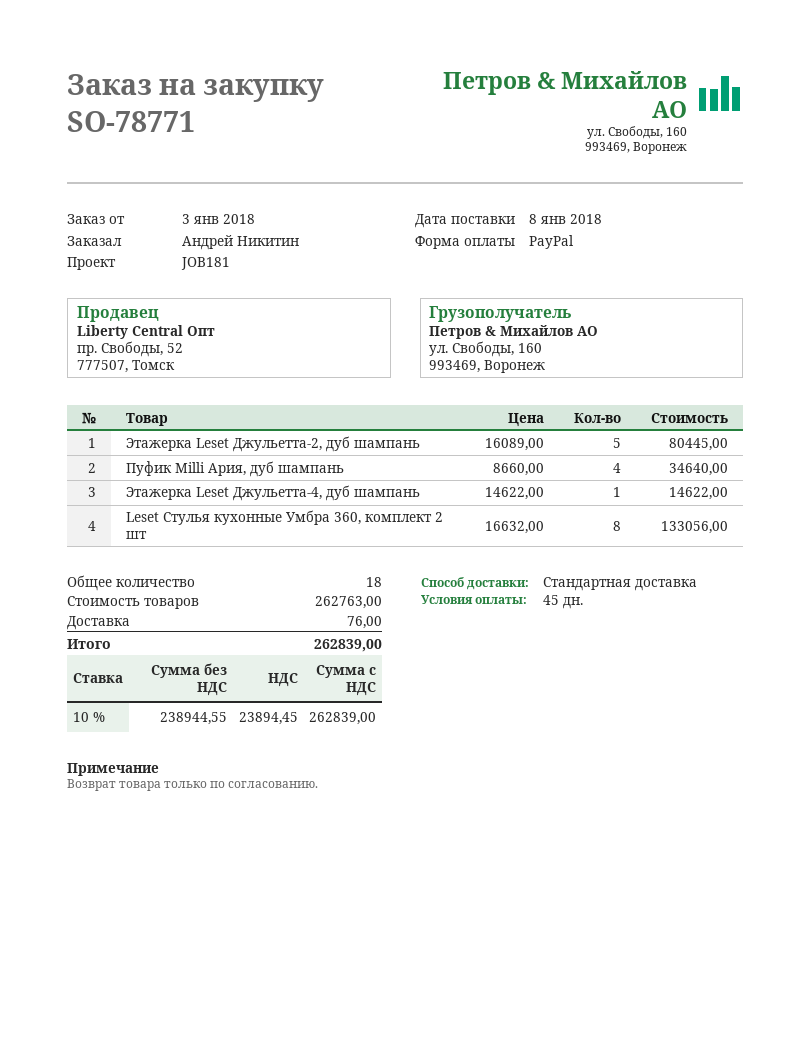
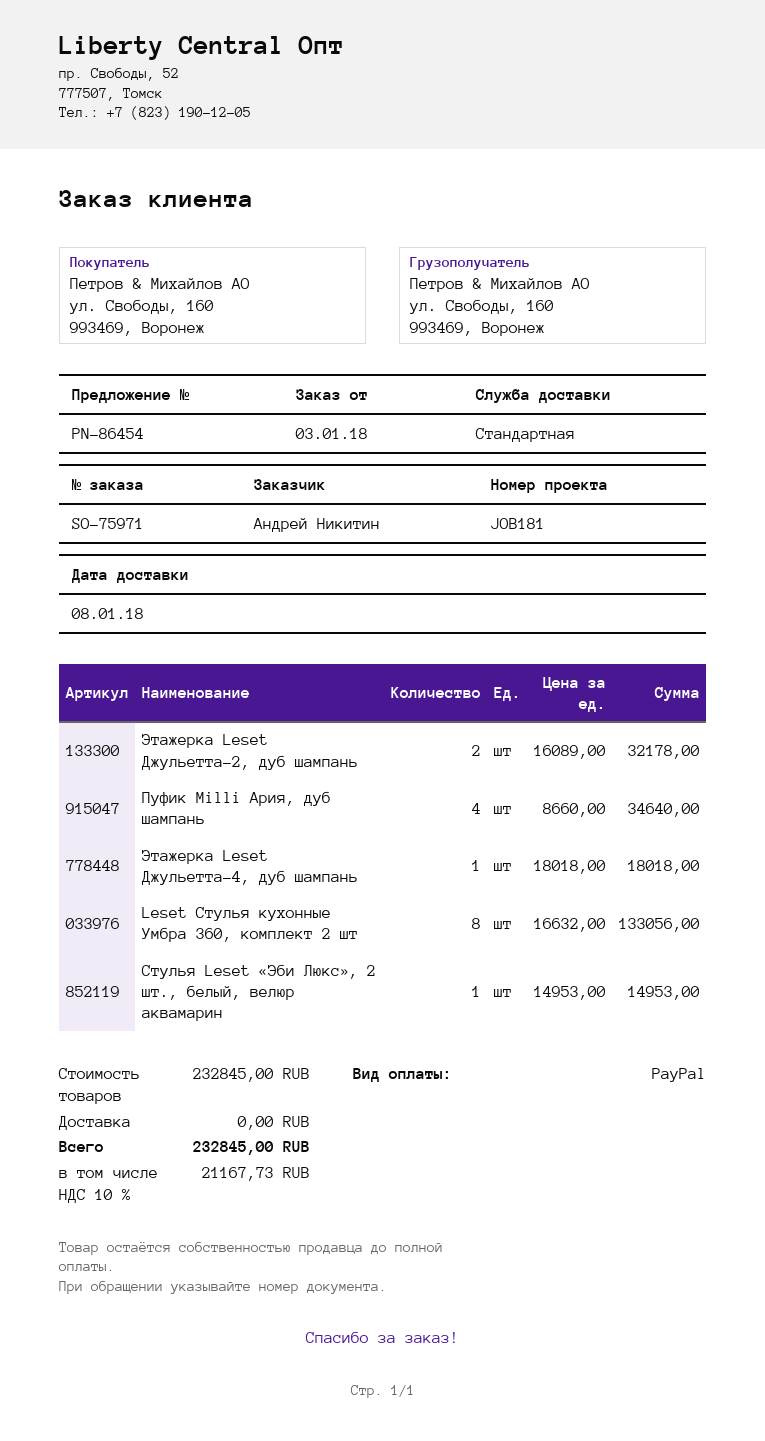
order number: SO-78771 -> SO-75971
Этажерка Leset Джульетта-2, дуб шампань: 5 x 16089.00 = 80445.00 -> 2 x 16089.00 = 32178.00
Этажерка Leset Джульетта-4, дуб шампань: 1 x 14622.00 = 14622.00 -> 1 x 18018.00 = 18018.00
Стулья Leset «Эби Люкс», 2 шт., белый, велюр аквамарин: none -> 1 x 14953.00 = 14953.00
subtotal: 262763.00 -> 232845.00
shipping: 76.00 -> 0.00
tax: 10% = 23894.45 -> 10% = 21167.73
total: 262839.00 -> 232845.00

